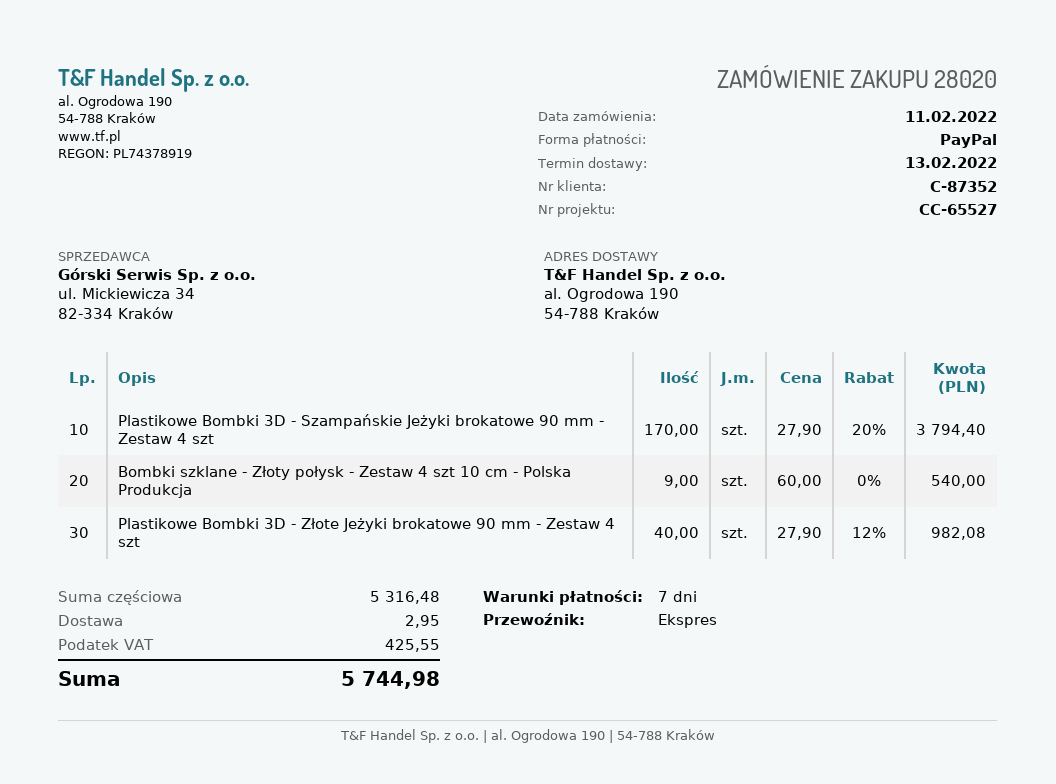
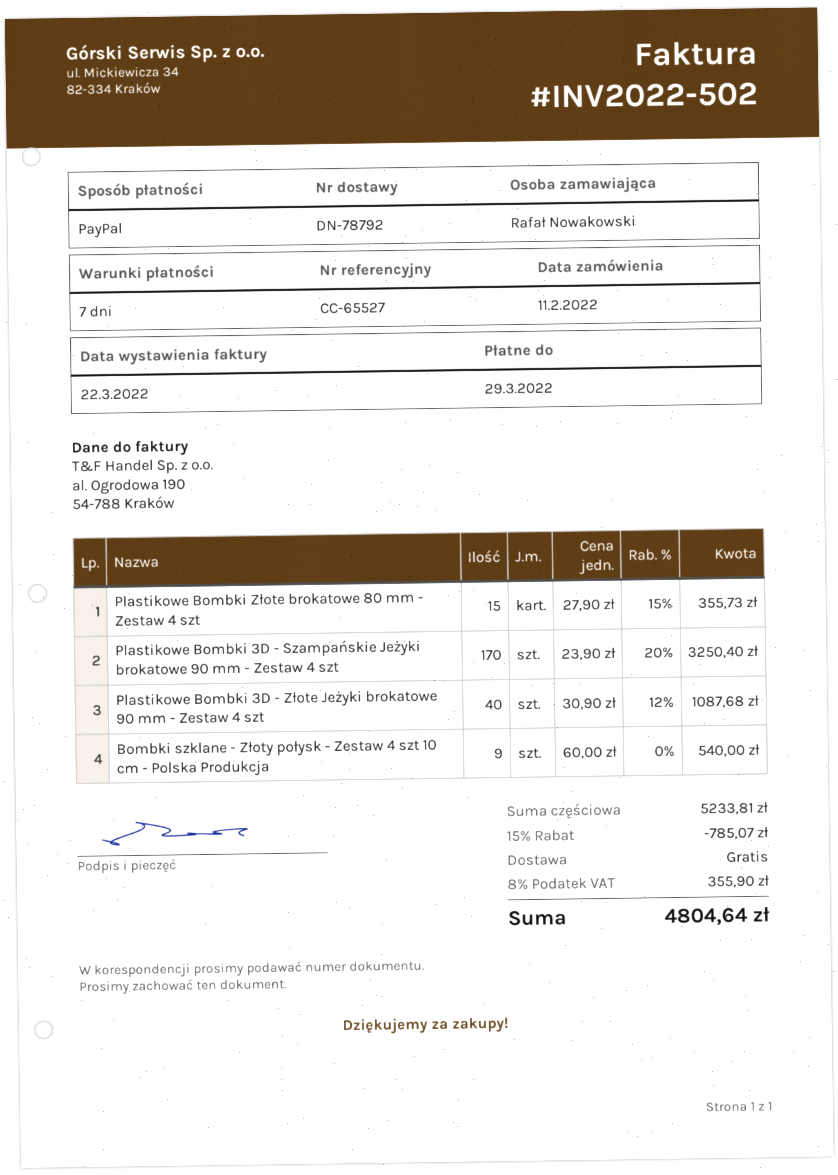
Plastikowe Bombki 3D - Szampańskie Jeżyki brokatowe 90 mm - Zestaw 4 szt: 170 x 27.90 - 20% = 3794.40 -> 170 x 23.90 - 20% = 3250.40
Plastikowe Bombki 3D - Złote Jeżyki brokatowe 90 mm - Zestaw 4 szt: 40 x 27.90 - 12% = 982.08 -> 40 x 30.90 - 12% = 1087.68
Plastikowe Bombki Złote brokatowe 80 mm - Zestaw 4 szt: none -> 15 x 27.90 - 15% = 355.73
subtotal: 5316.48 -> 5233.81
discount: none -> 15% = 785.07
shipping: 2.95 -> 0.00
tax: 425.55 -> 355.90
total: 5744.98 -> 4804.64

